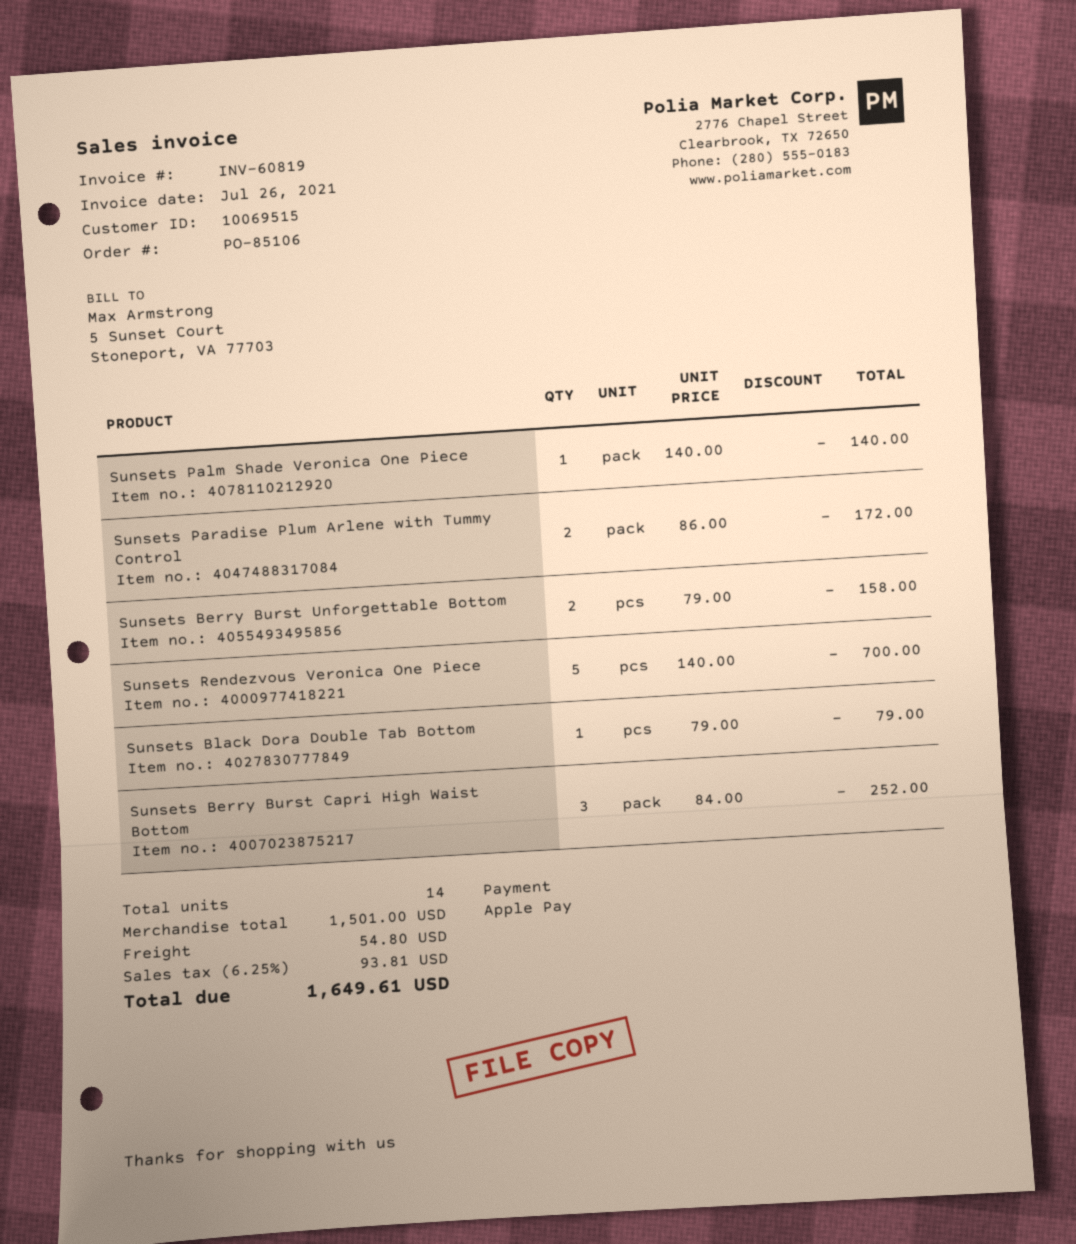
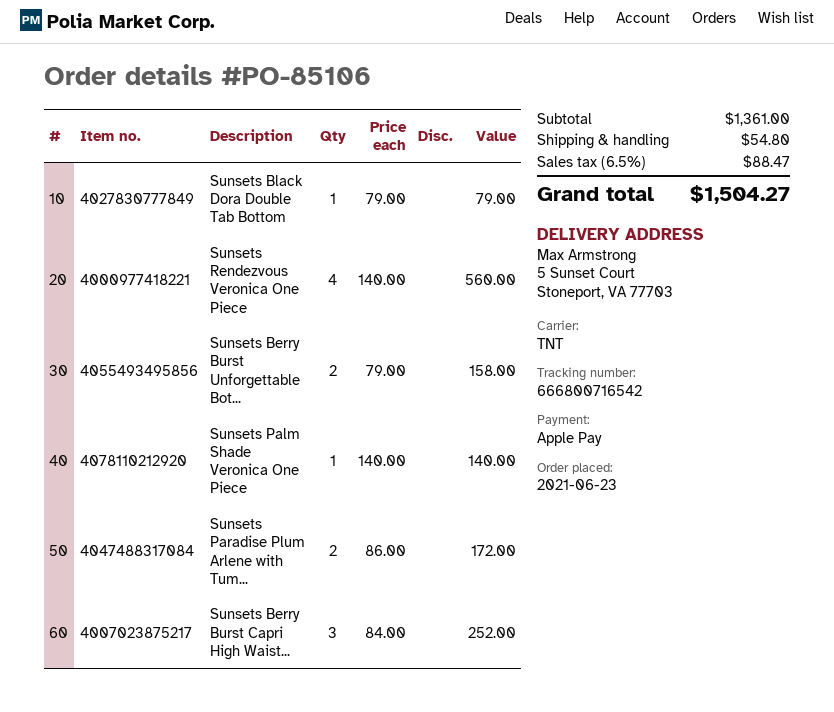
Sunsets Rendezvous Veronica One Piece: 5 x 140.00 = 700.00 -> 4 x 140.00 = 560.00
subtotal: 1501.00 -> 1361.00
tax: 6.25% = 93.81 -> 6.5% = 88.47
total: 1649.61 -> 1504.27

